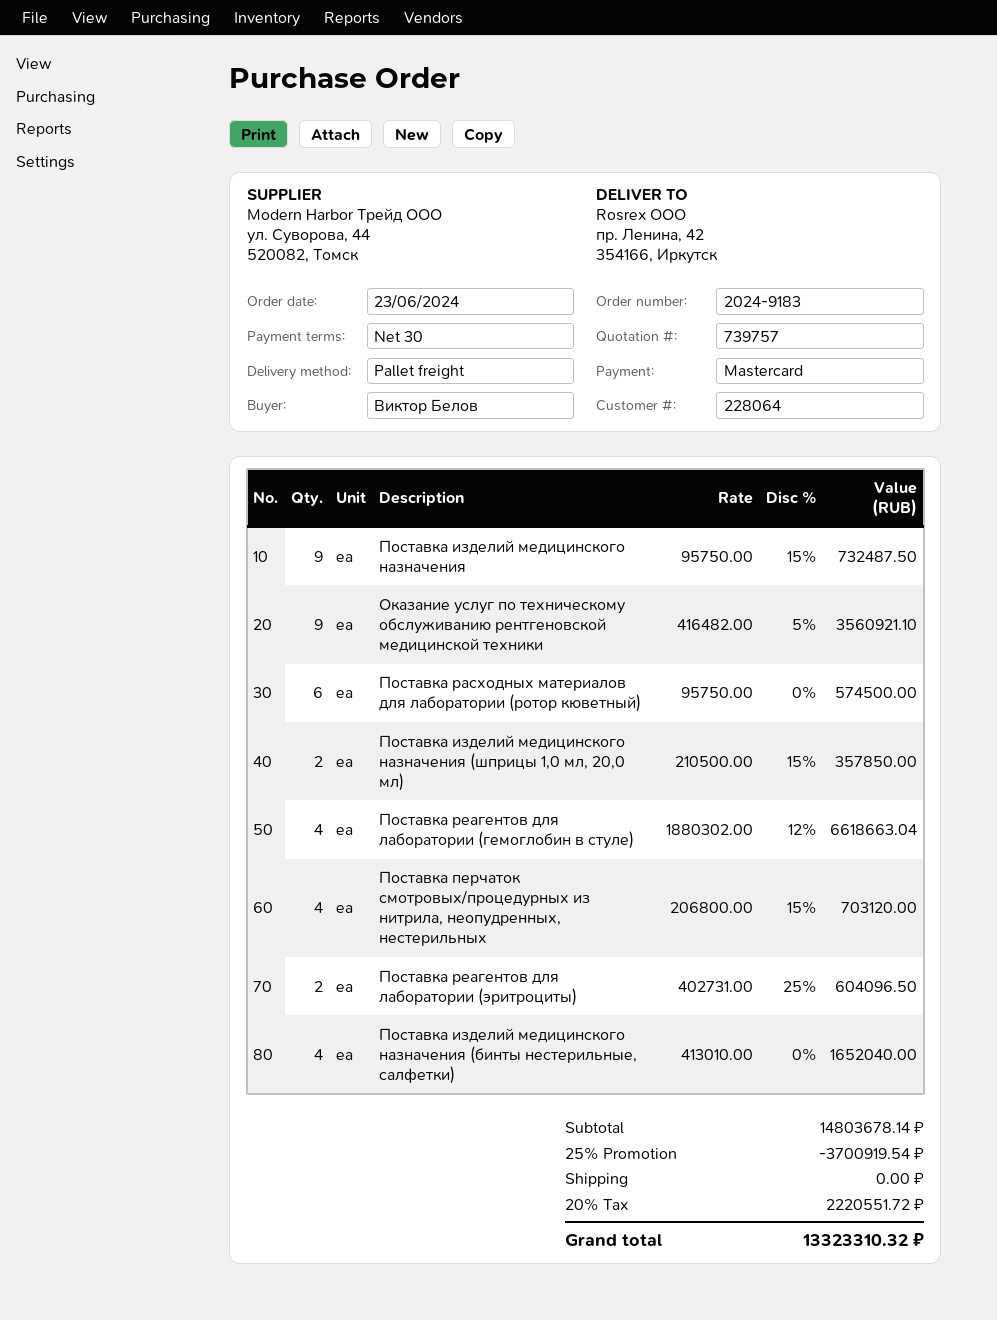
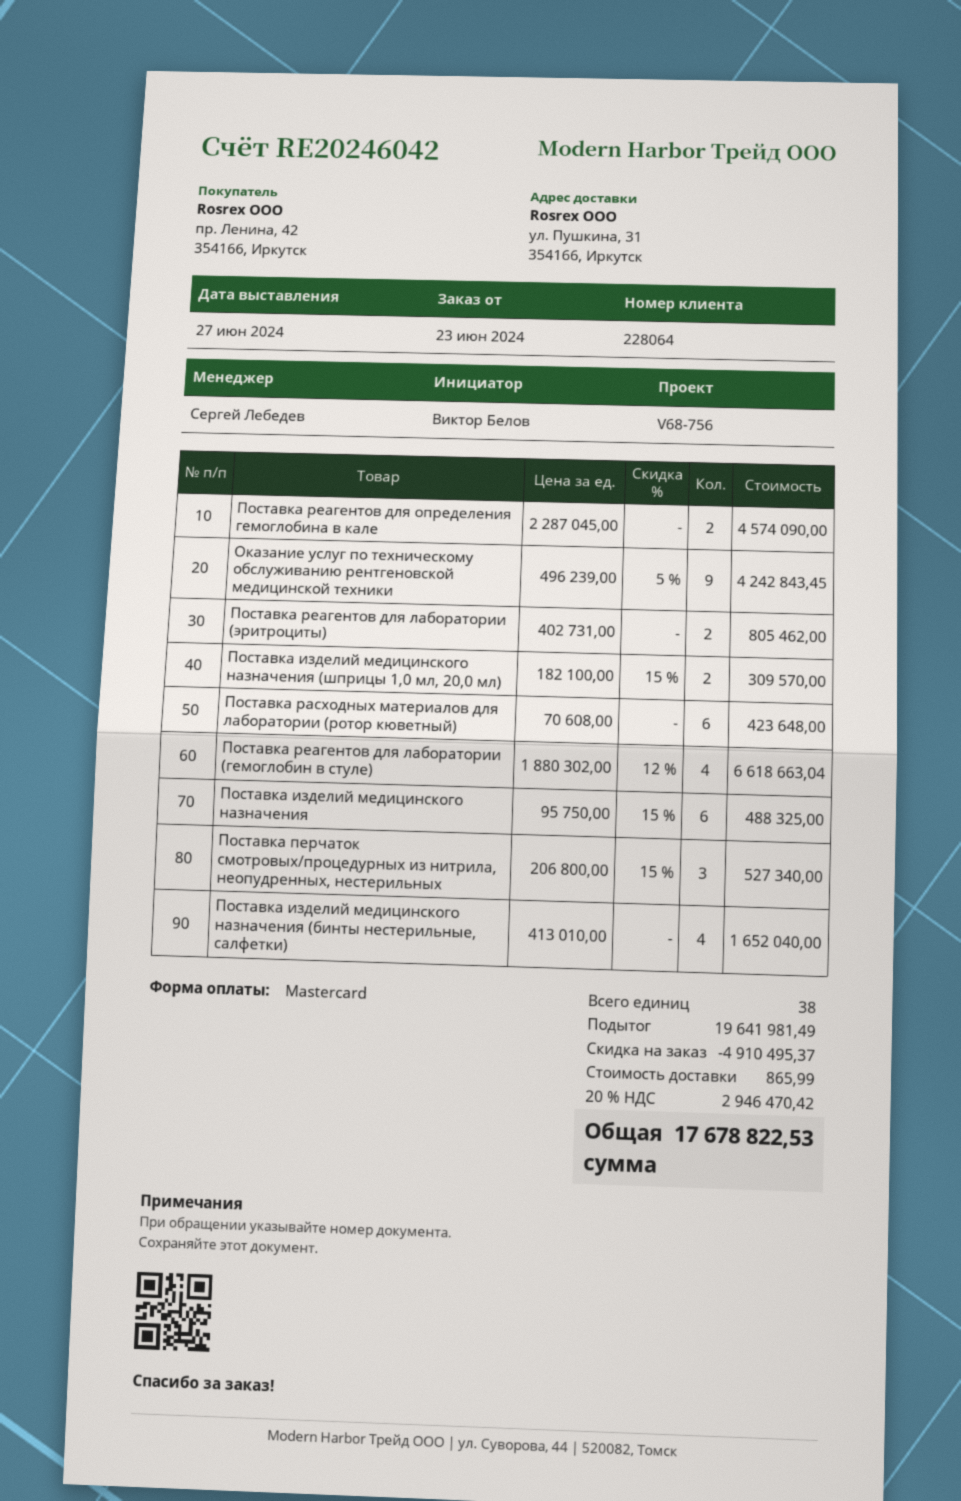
ship to: пр. Ленина, 42, 354166, Иркутск -> ул. Пушкина, 31, 354166, Иркутск
Поставка изделий медицинского назначения: 9 x 95750.00 - 15% = 732487.50 -> 6 x 95750.00 - 15% = 488325.00
Оказание услуг по техническому обслуживанию рентгеновской медицинской техники: 9 x 416482.00 - 5% = 3560921.10 -> 9 x 496239.00 - 5% = 4242843.45
Поставка расходных материалов для лаборатории (ротор кюветный): 6 x 95750.00 = 574500.00 -> 6 x 70608.00 = 423648.00
Поставка изделий медицинского назначения (шприцы 1,0 мл, 20,0 мл): 2 x 210500.00 - 15% = 357850.00 -> 2 x 182100.00 - 15% = 309570.00
Поставка перчаток смотровых/процедурных из нитрила, неопудренных, нестерильных: 4 x 206800.00 - 15% = 703120.00 -> 3 x 206800.00 - 15% = 527340.00
Поставка реагентов для лаборатории (эритроциты): 2 x 402731.00 - 25% = 604096.50 -> 2 x 402731.00 = 805462.00
Поставка реагентов для определения гемоглобина в кале: none -> 2 x 2287045.00 = 4574090.00
subtotal: 14803678.14 -> 19641981.49
discount: 3700919.54 -> 4910495.37
shipping: 0.00 -> 865.99
tax: 20% = 2220551.72 -> 20% = 2946470.42
total: 13323310.32 -> 17678822.53

